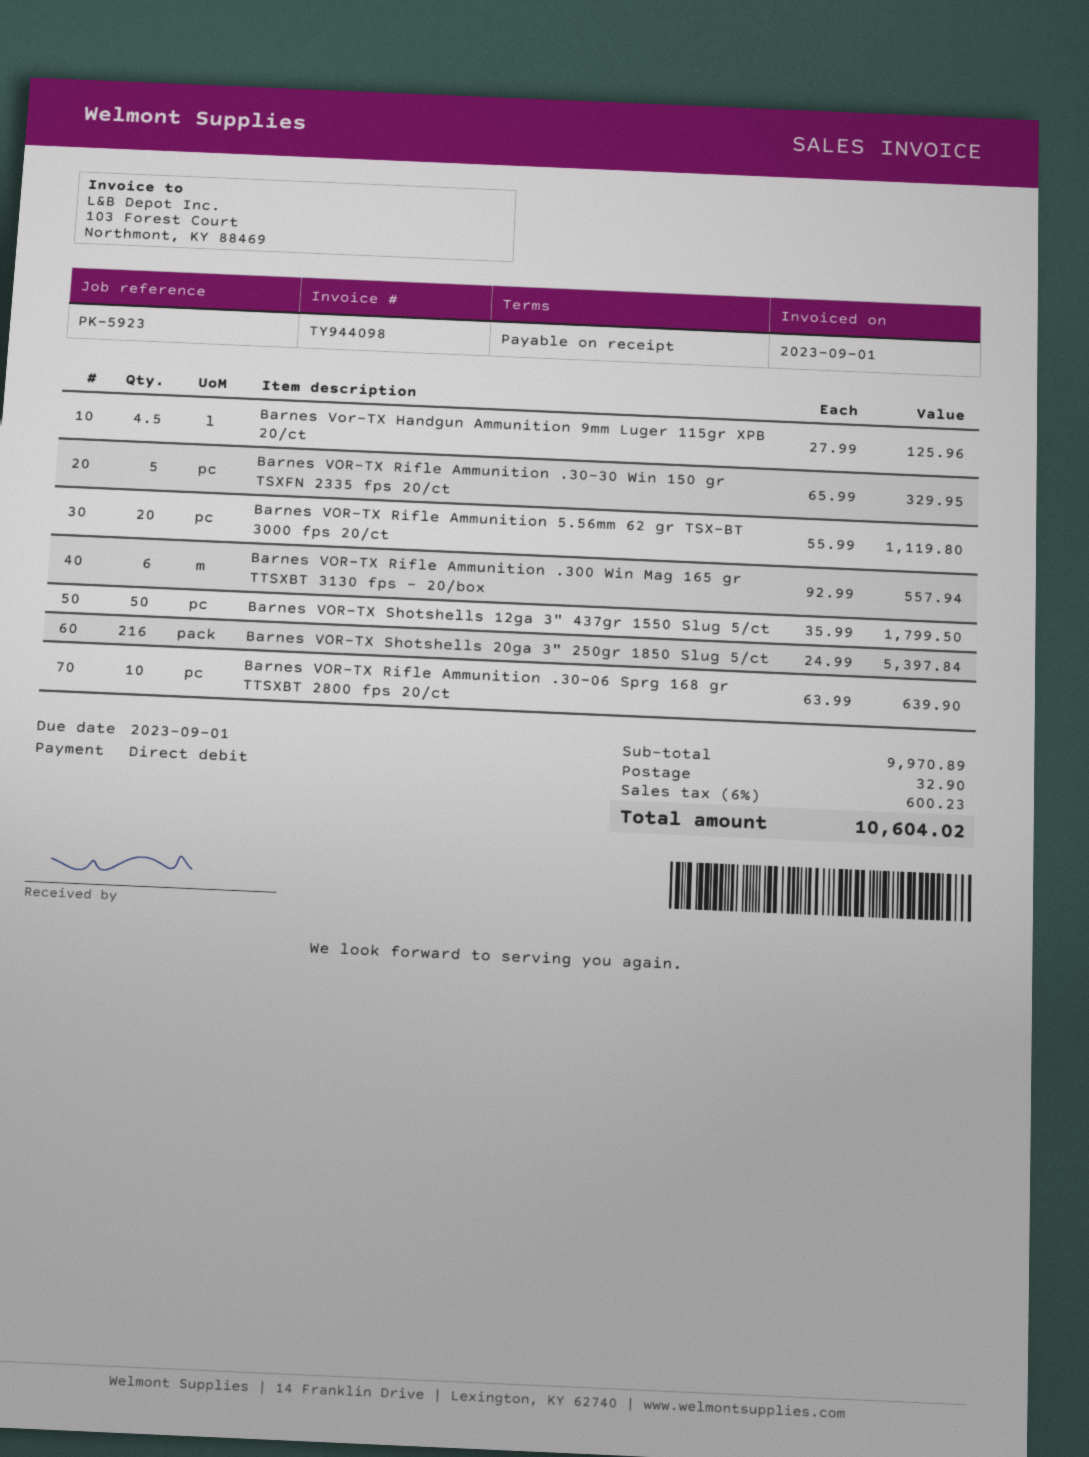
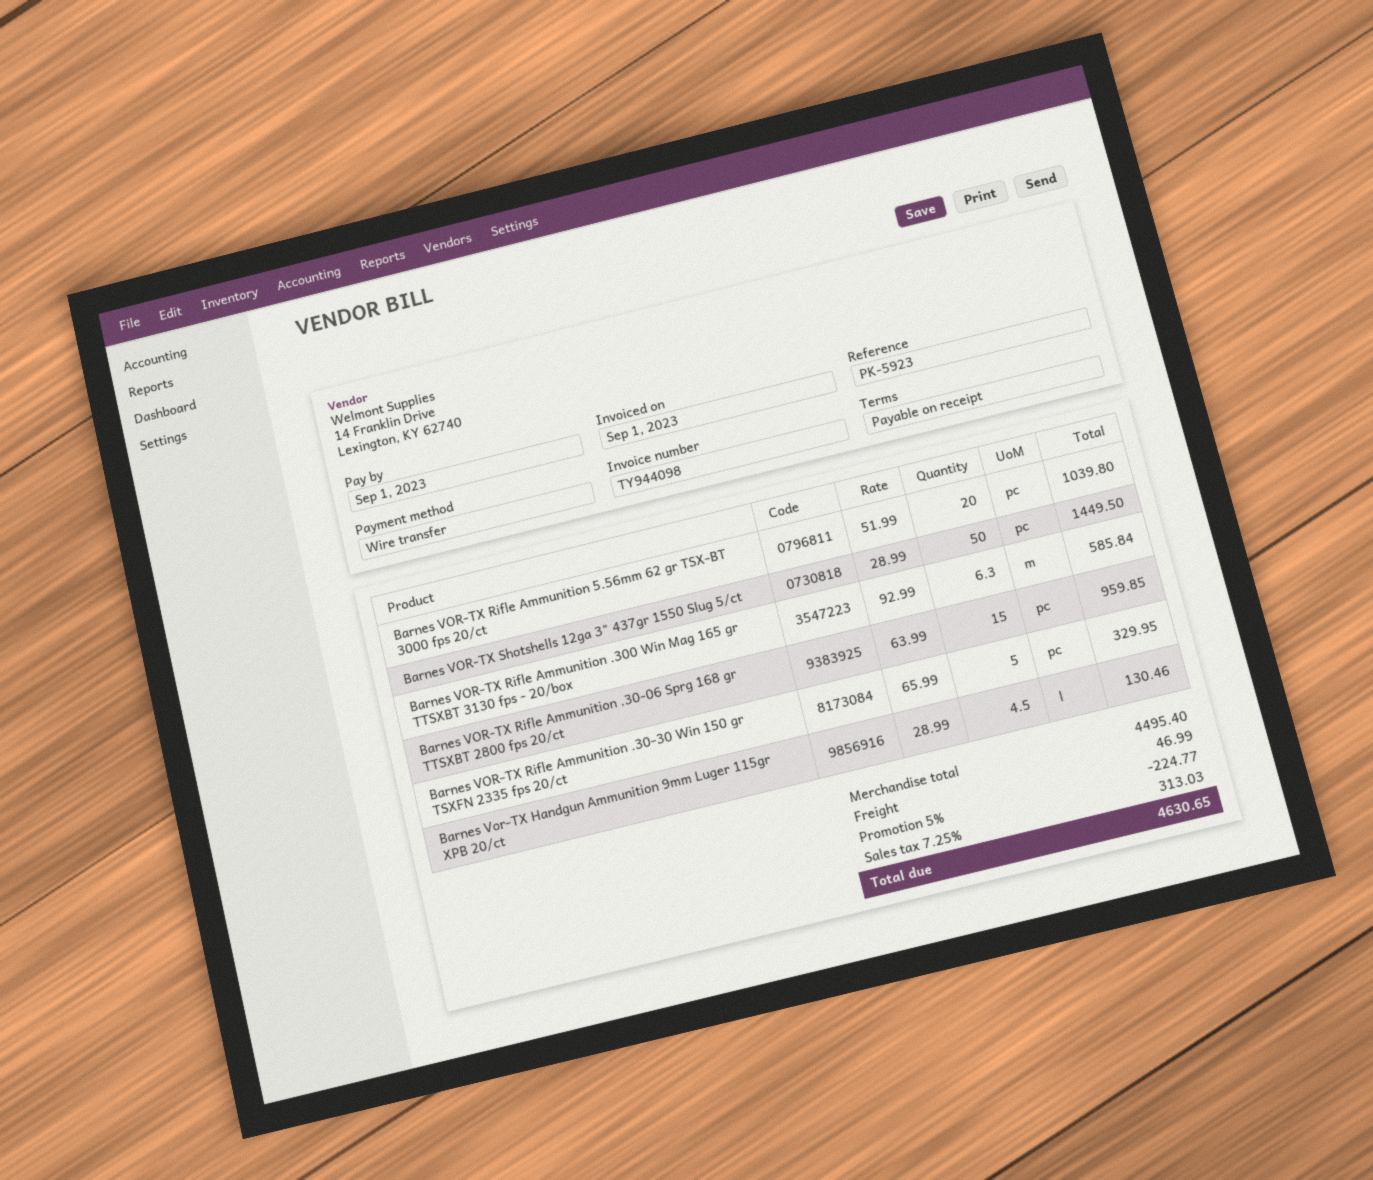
payment method: direct debit -> bank transfer
Barnes Vor-TX Handgun Ammunition 9mm Luger 115gr XPB 20/ct: 4.5 x 27.99 = 125.96 -> 4.5 x 28.99 = 130.46
Barnes VOR-TX Rifle Ammunition 5.56mm 62 gr TSX-BT 3000 fps 20/ct: 20 x 55.99 = 1119.80 -> 20 x 51.99 = 1039.80
Barnes VOR-TX Rifle Ammunition .300 Win Mag 165 gr TTSXBT 3130 fps - 20/box: 6 x 92.99 = 557.94 -> 6.3 x 92.99 = 585.84
Barnes VOR-TX Shotshells 12ga 3" 437gr 1550 Slug 5/ct: 50 x 35.99 = 1799.50 -> 50 x 28.99 = 1449.50
Barnes VOR-TX Shotshells 20ga 3" 250gr 1850 Slug 5/ct: 216 x 24.99 = 5397.84 -> none
Barnes VOR-TX Rifle Ammunition .30-06 Sprg 168 gr TTSXBT 2800 fps 20/ct: 10 x 63.99 = 639.90 -> 15 x 63.99 = 959.85
subtotal: 9970.89 -> 4495.40
discount: none -> 5% = 224.77
shipping: 32.90 -> 46.99
tax: 6% = 600.23 -> 7.25% = 313.03
total: 10604.02 -> 4630.65

